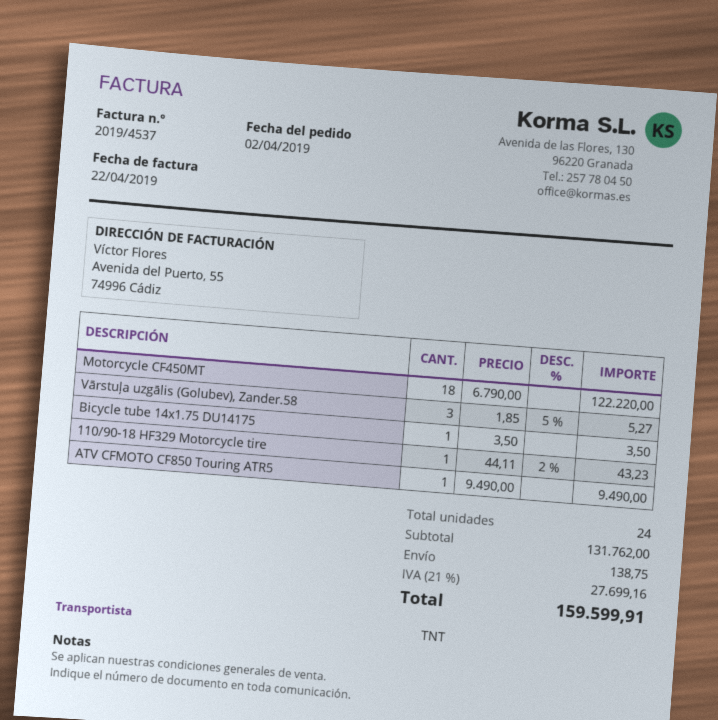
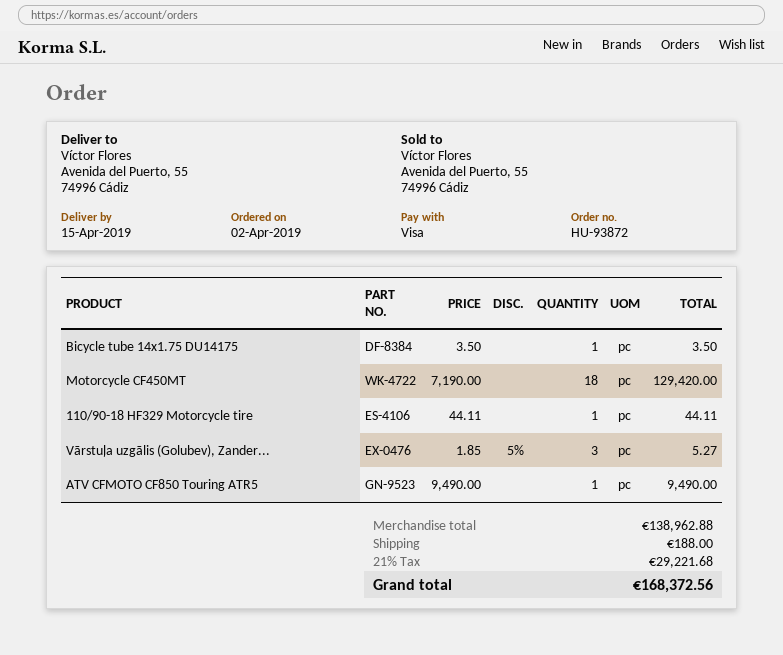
Motorcycle CF450MT: 18 x 6790.00 = 122220.00 -> 18 x 7190.00 = 129420.00
110/90-18 HF329 Motorcycle tire: 1 x 44.11 - 2% = 43.23 -> 1 x 44.11 = 44.11
subtotal: 131762.00 -> 138962.88
shipping: 138.75 -> 188.00
tax: 21% = 27699.16 -> 21% = 29221.68
total: 159599.91 -> 168372.56

